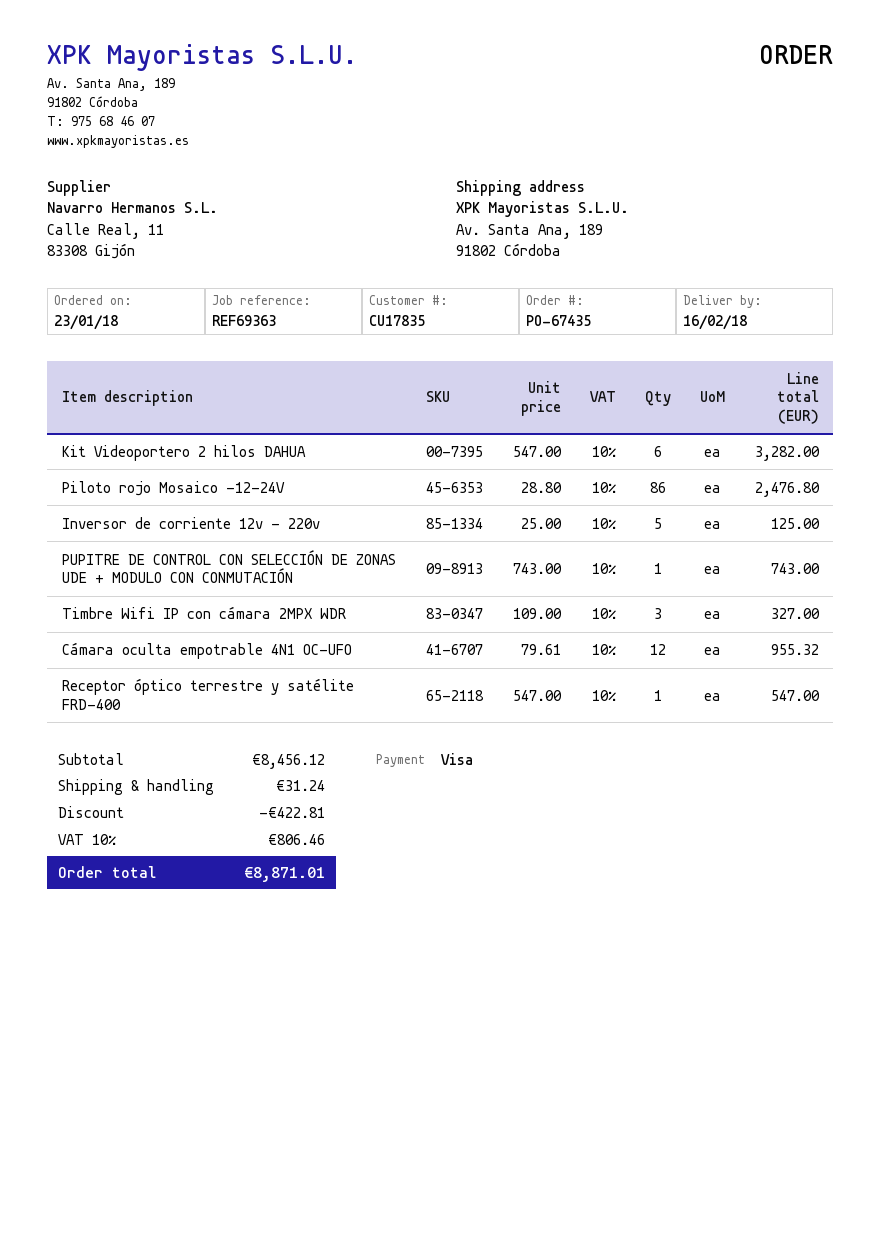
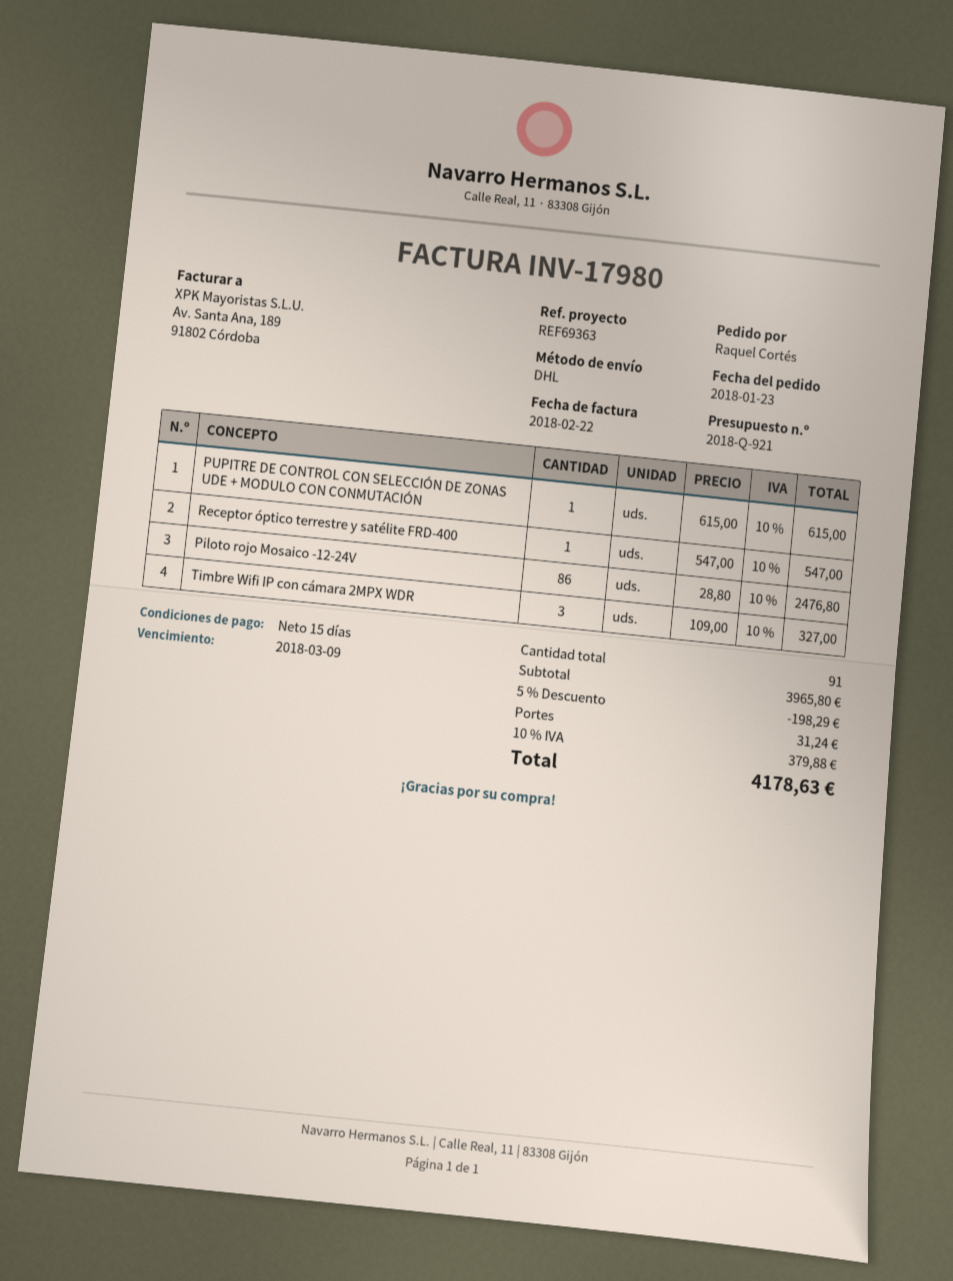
Kit Videoportero 2 hilos DAHUA: 6 x 547.00 = 3282.00 -> none
Inversor de corriente 12v - 220v: 5 x 25.00 = 125.00 -> none
PUPITRE DE CONTROL CON SELECCIÓN DE ZONAS UDE + MODULO CON CONMUTACIÓN: 1 x 743.00 = 743.00 -> 1 x 615.00 = 615.00
Cámara oculta empotrable 4N1 OC-UFO: 12 x 79.61 = 955.32 -> none
subtotal: 8456.12 -> 3965.80
discount: 422.81 -> 198.29
tax: 10% = 806.46 -> 10% = 379.88
total: 8871.01 -> 4178.63

